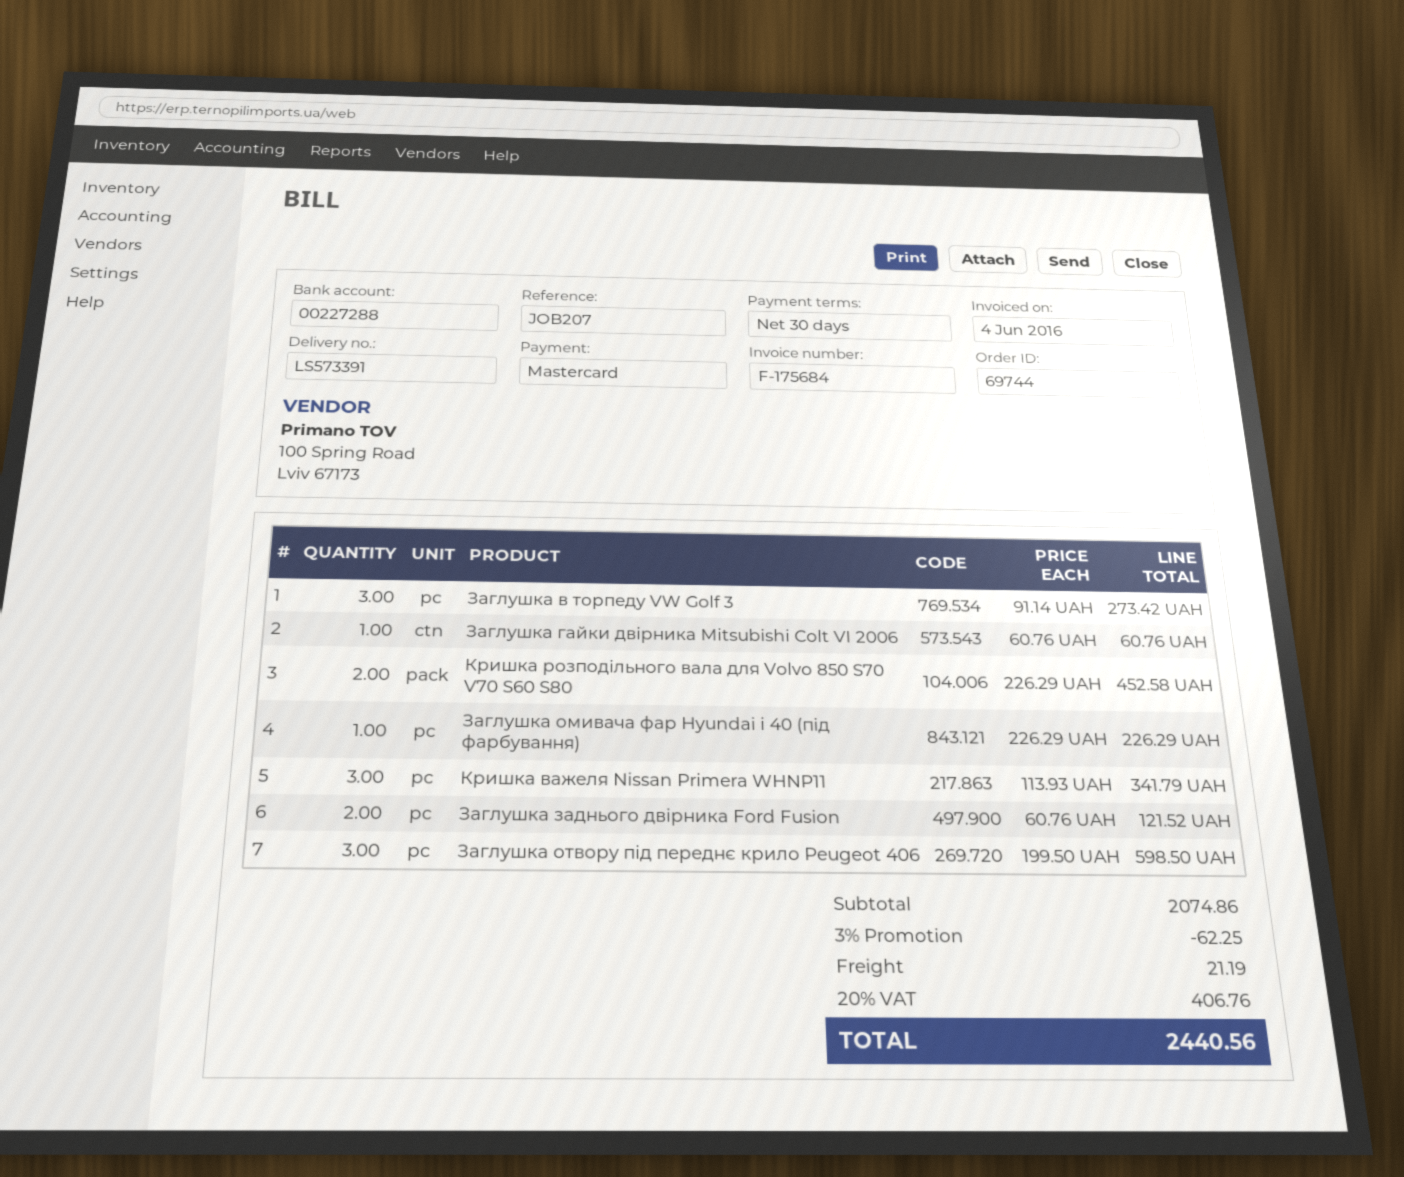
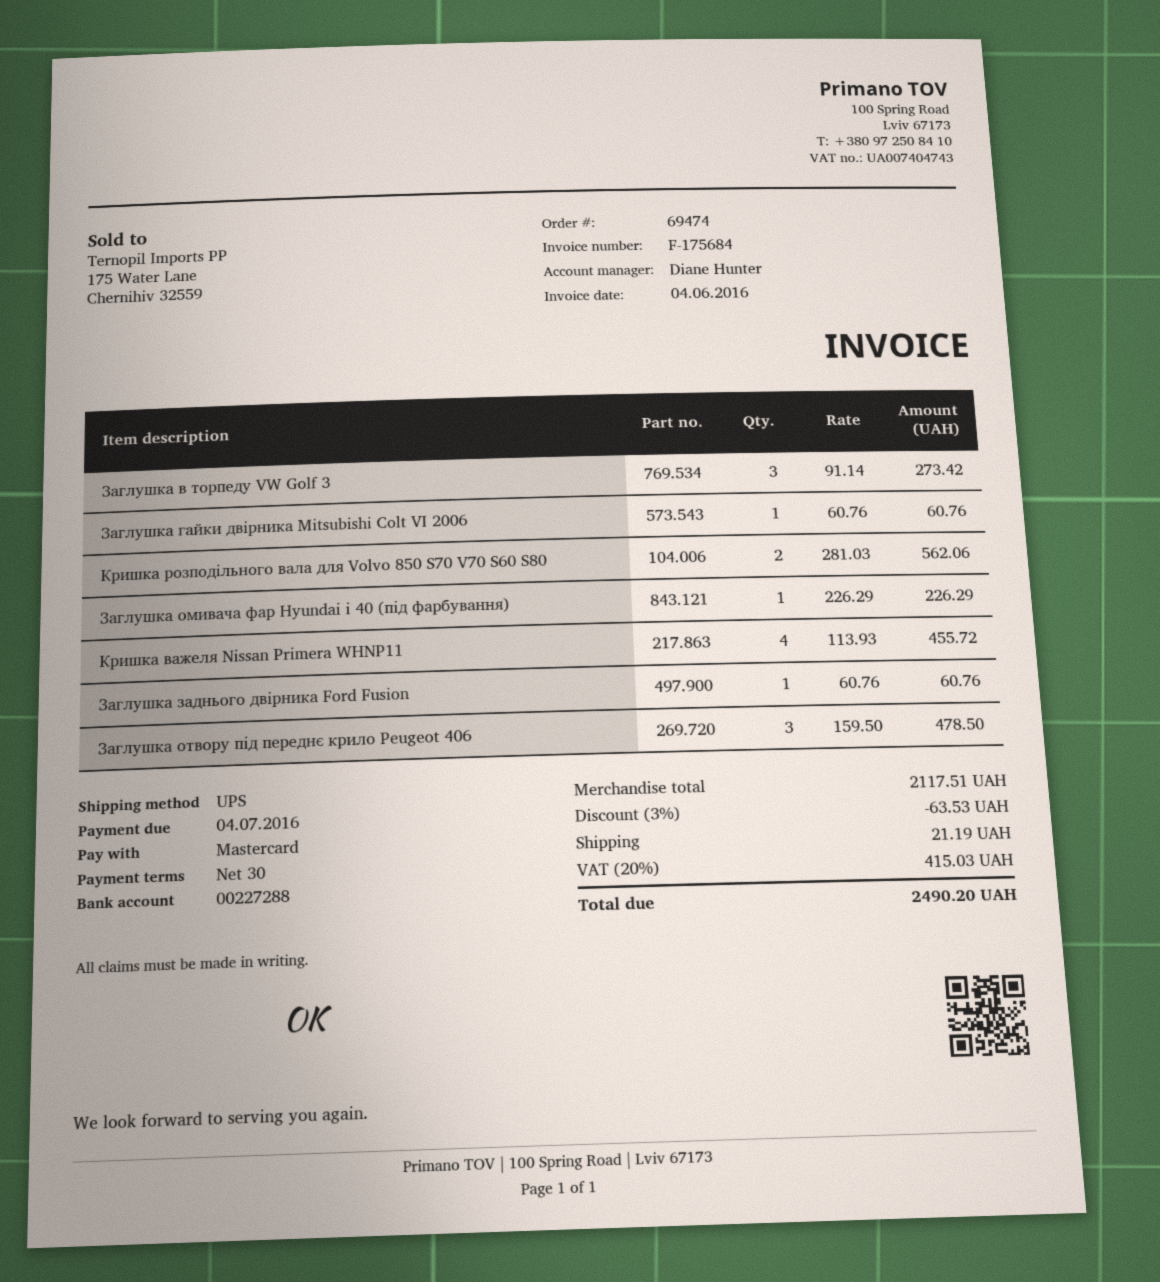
order number: 69744 -> 69474
Кришка розподільного вала для Volvo 850 S70 V70 S60 S80: 2 x 226.29 = 452.58 -> 2 x 281.03 = 562.06
Кришка важеля Nissan Primera WHNP11: 3 x 113.93 = 341.79 -> 4 x 113.93 = 455.72
Заглушка заднього двірника Ford Fusion: 2 x 60.76 = 121.52 -> 1 x 60.76 = 60.76
Заглушка отвору під переднє крило Peugeot 406: 3 x 199.50 = 598.50 -> 3 x 159.50 = 478.50
subtotal: 2074.86 -> 2117.51
discount: 3% = 62.25 -> 3% = 63.53
tax: 20% = 406.76 -> 20% = 415.03
total: 2440.56 -> 2490.20

